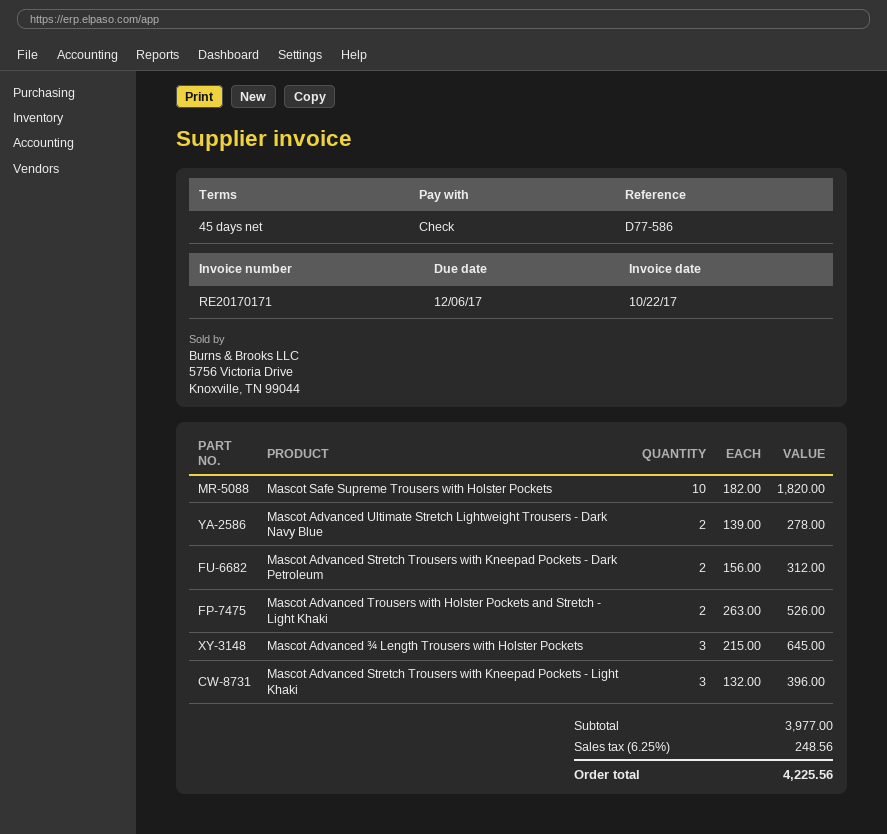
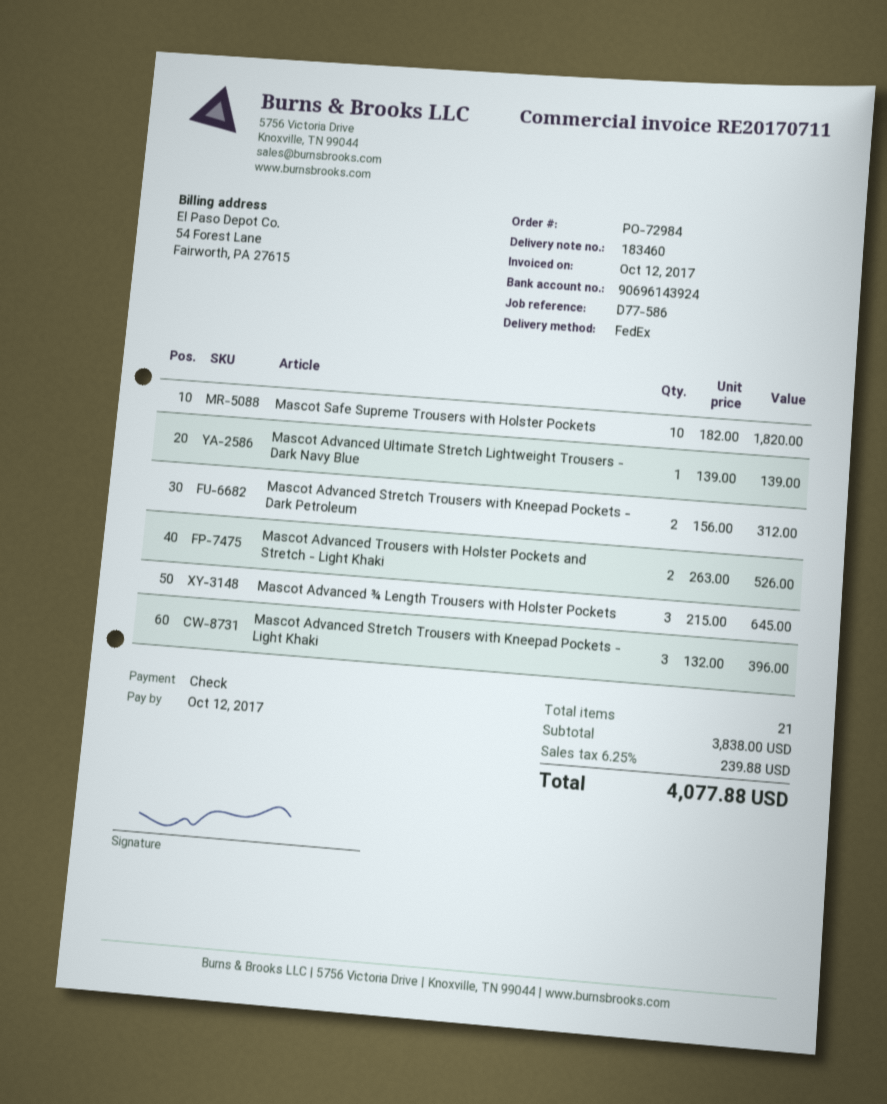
invoice number: RE20170171 -> RE20170711
invoice date: 2017-10-22 -> 2017-10-12
due date: 2017-12-06 -> 2017-10-12
Mascot Advanced Ultimate Stretch Lightweight Trousers - Dark Navy Blue: 2 x 139.00 = 278.00 -> 1 x 139.00 = 139.00
subtotal: 3977.00 -> 3838.00
tax: 6.25% = 248.56 -> 6.25% = 239.88
total: 4225.56 -> 4077.88

